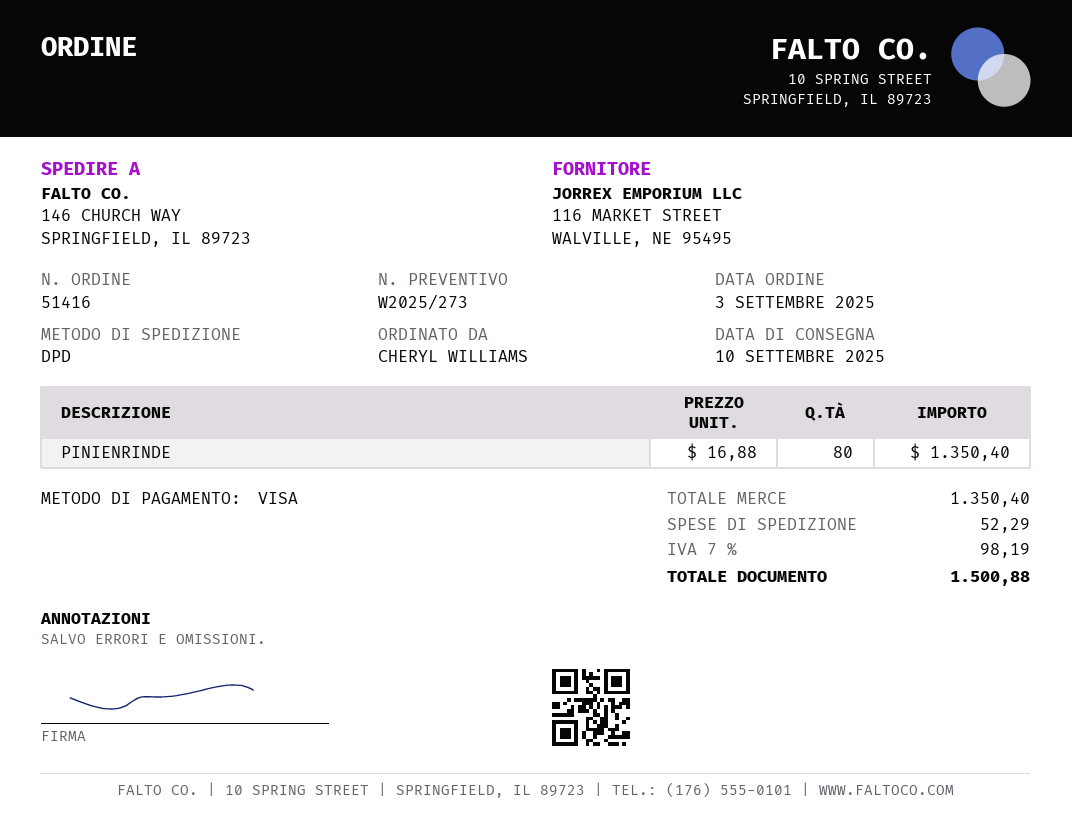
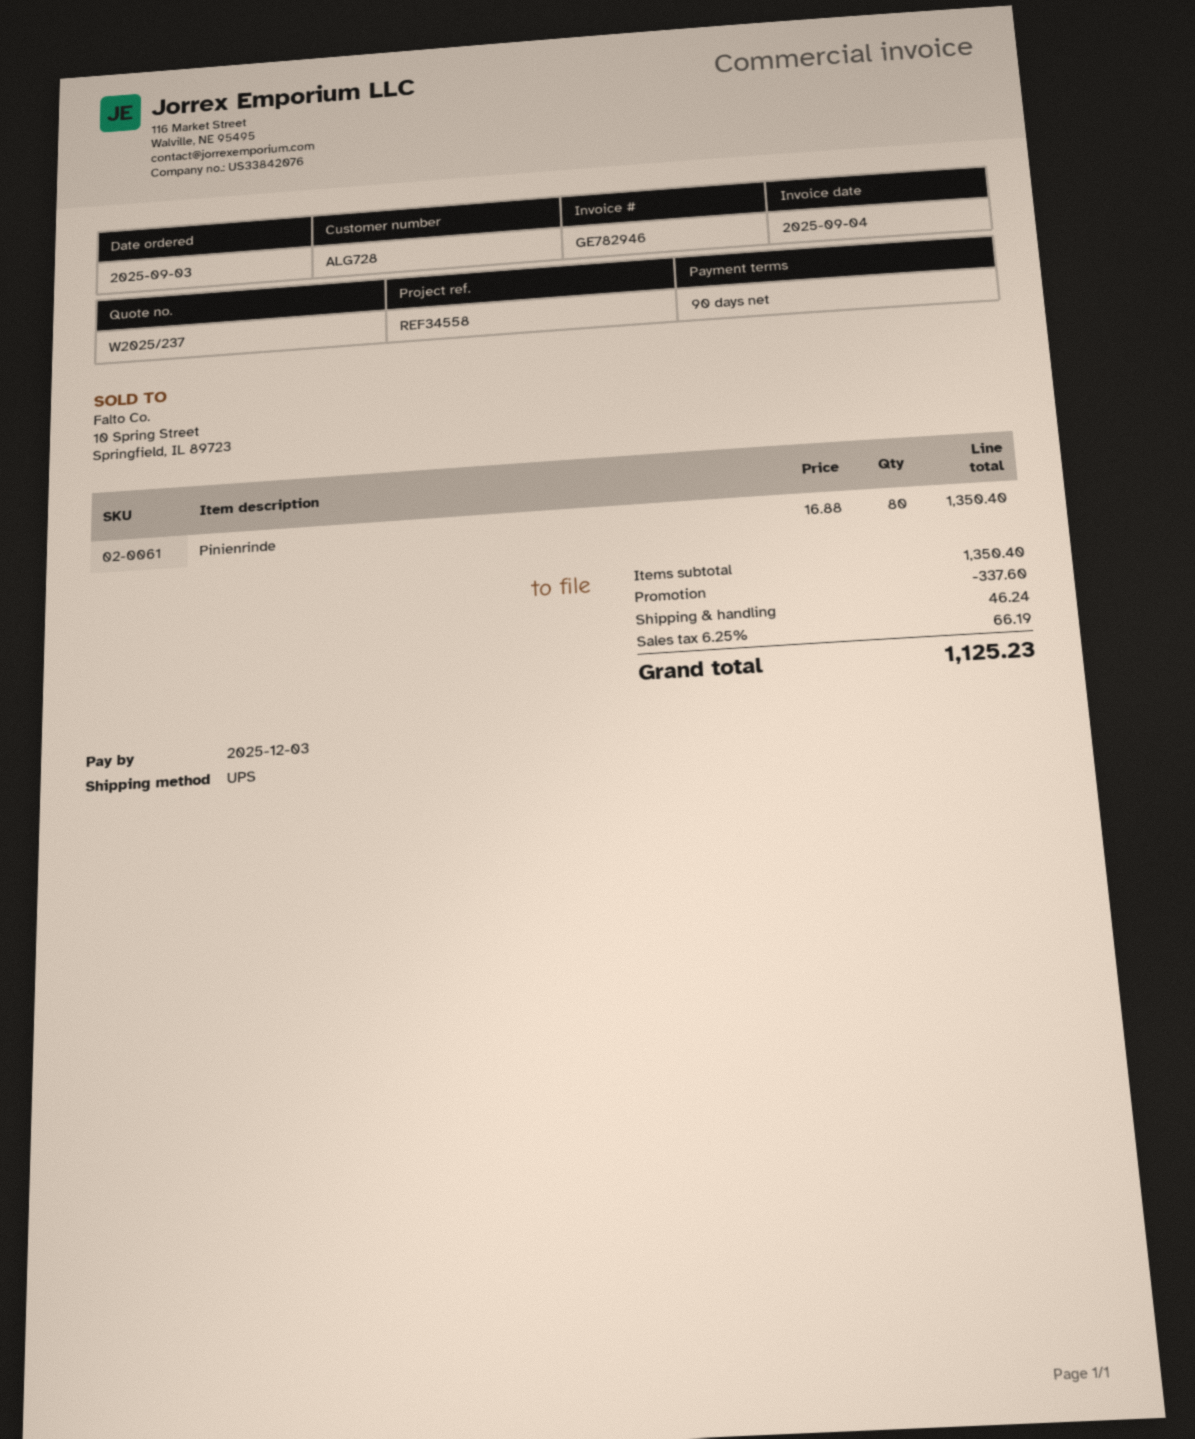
quote number: W2025/273 -> W2025/237
shipping method: DPD -> UPS
discount: none -> 337.60
shipping: 52.29 -> 46.24
tax: 7% = 98.19 -> 6.25% = 66.19
total: 1500.88 -> 1125.23

